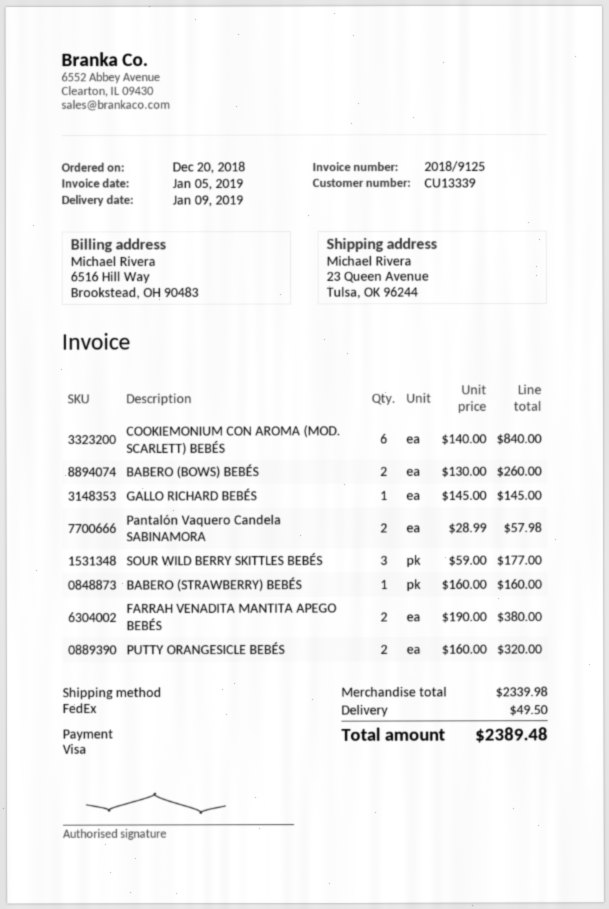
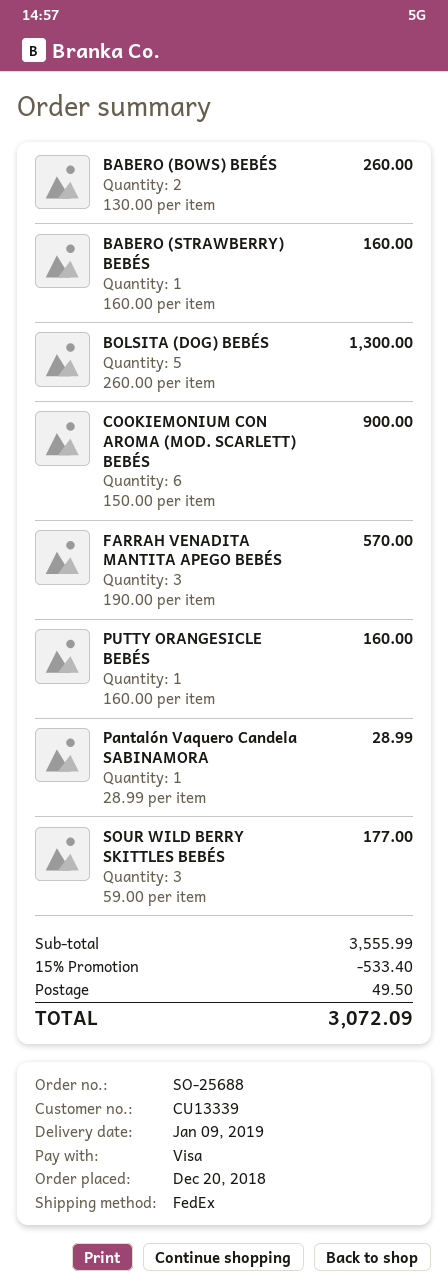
COOKIEMONIUM CON AROMA (MOD. SCARLETT) BEBÉS: 6 x 140.00 = 840.00 -> 6 x 150.00 = 900.00
GALLO RICHARD BEBÉS: 1 x 145.00 = 145.00 -> none
Pantalón Vaquero Candela SABINAMORA: 2 x 28.99 = 57.98 -> 1 x 28.99 = 28.99
FARRAH VENADITA MANTITA APEGO BEBÉS: 2 x 190.00 = 380.00 -> 3 x 190.00 = 570.00
PUTTY ORANGESICLE BEBÉS: 2 x 160.00 = 320.00 -> 1 x 160.00 = 160.00
BOLSITA (DOG) BEBÉS: none -> 5 x 260.00 = 1300.00
subtotal: 2339.98 -> 3555.99
discount: none -> 15% = 533.40
total: 2389.48 -> 3072.09

